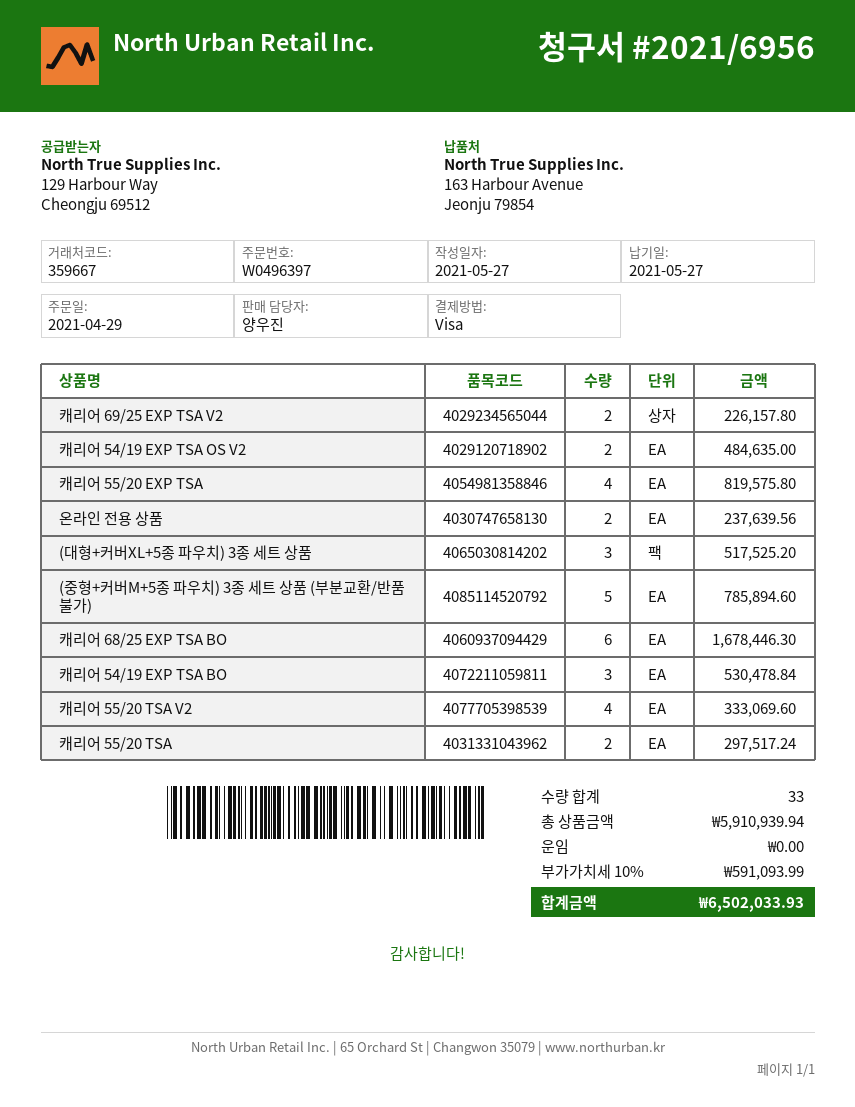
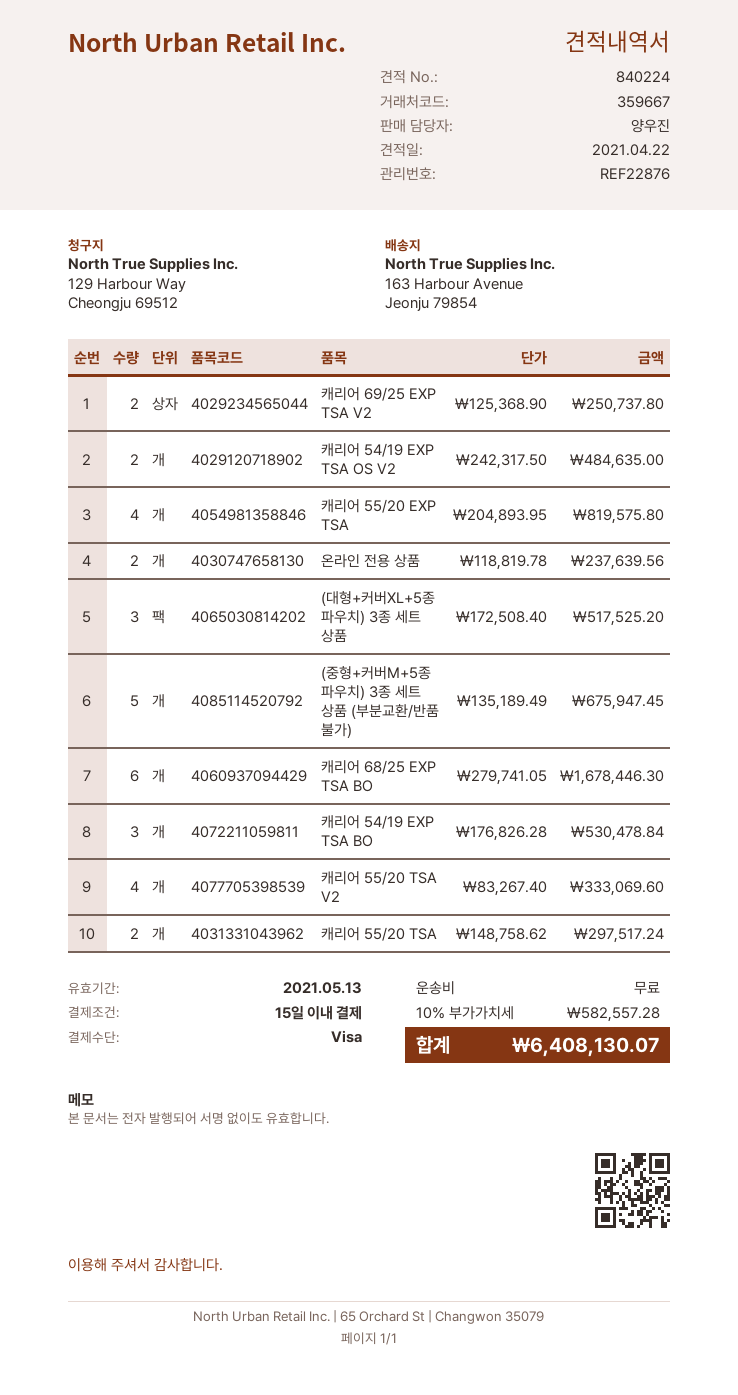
캐리어 69/25 EXP TSA V2: 2 for 226157.80 -> 2 for 250737.80
(중형+커버M+5종 파우치) 3종 세트 상품 (부분교환/반품 불가): 5 for 785894.60 -> 5 for 675947.45
tax: 10% = 591093.99 -> 10% = 582557.28
total: 6502033.93 -> 6408130.07

